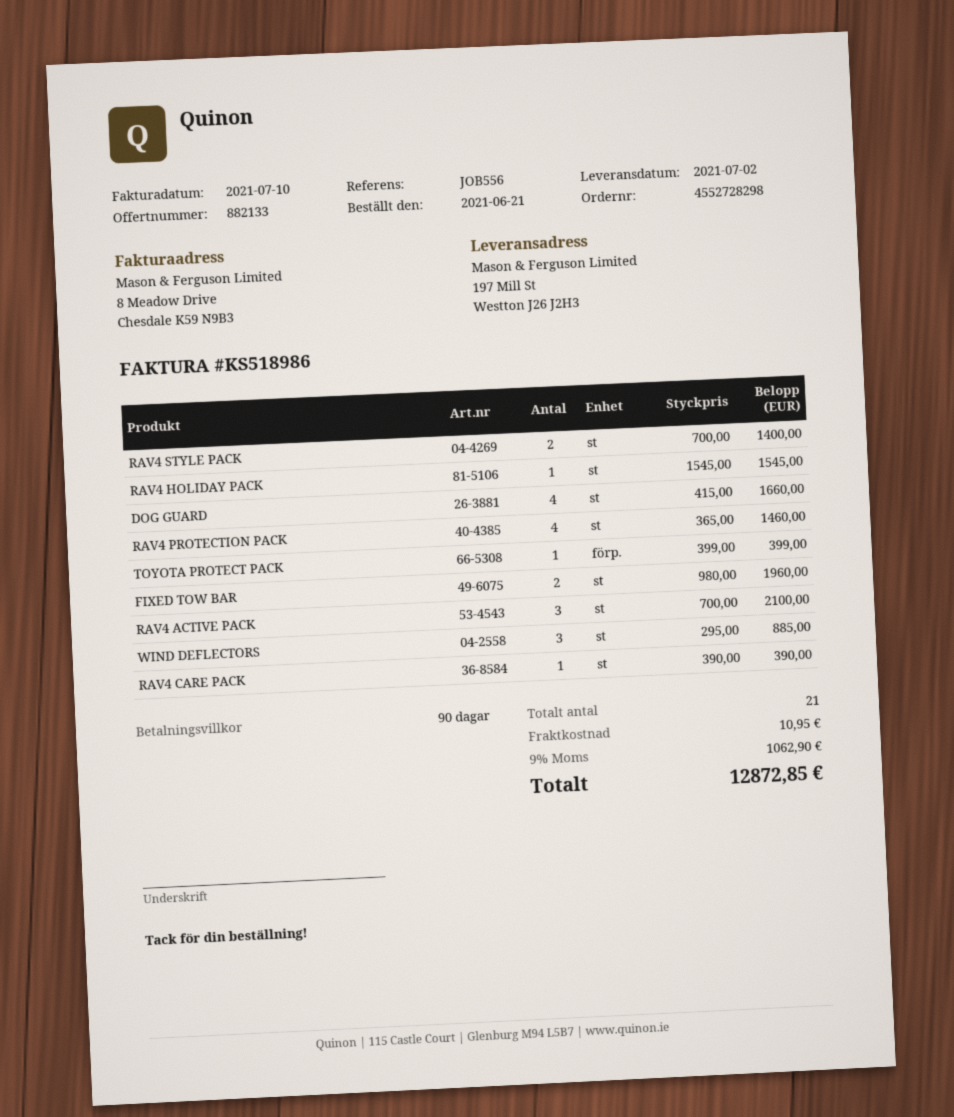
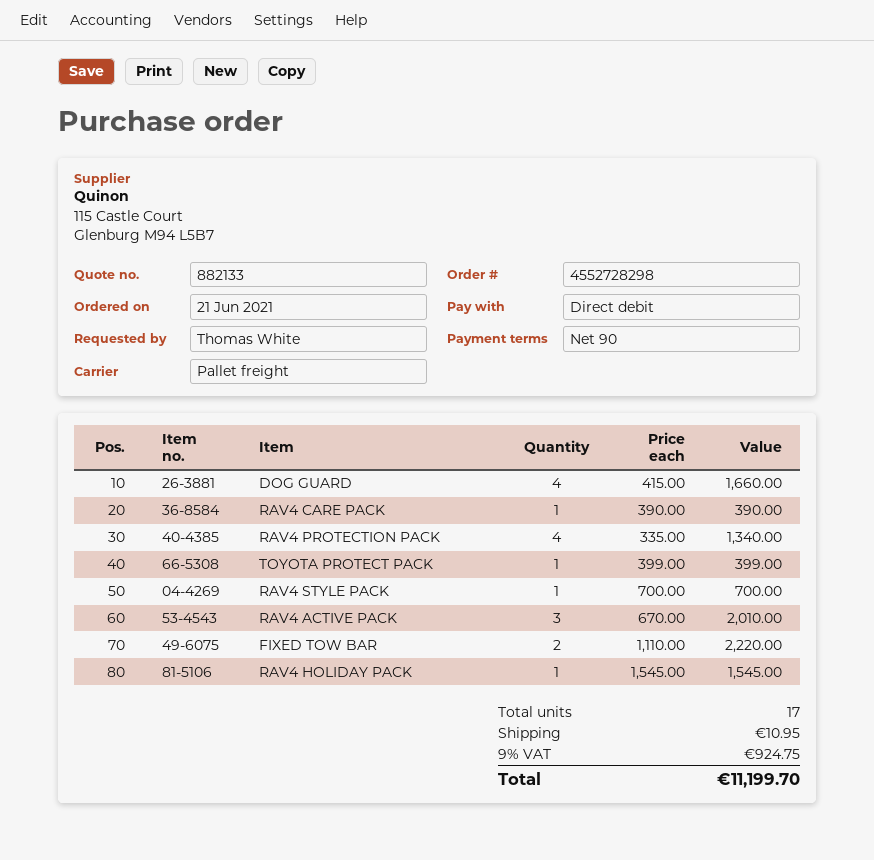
RAV4 STYLE PACK: 2 x 700.00 = 1400.00 -> 1 x 700.00 = 700.00
RAV4 PROTECTION PACK: 4 x 365.00 = 1460.00 -> 4 x 335.00 = 1340.00
FIXED TOW BAR: 2 x 980.00 = 1960.00 -> 2 x 1110.00 = 2220.00
RAV4 ACTIVE PACK: 3 x 700.00 = 2100.00 -> 3 x 670.00 = 2010.00
WIND DEFLECTORS: 3 x 295.00 = 885.00 -> none
total quantity: 21 -> 17
tax: 9% = 1062.90 -> 9% = 924.75
total: 12872.85 -> 11199.70

